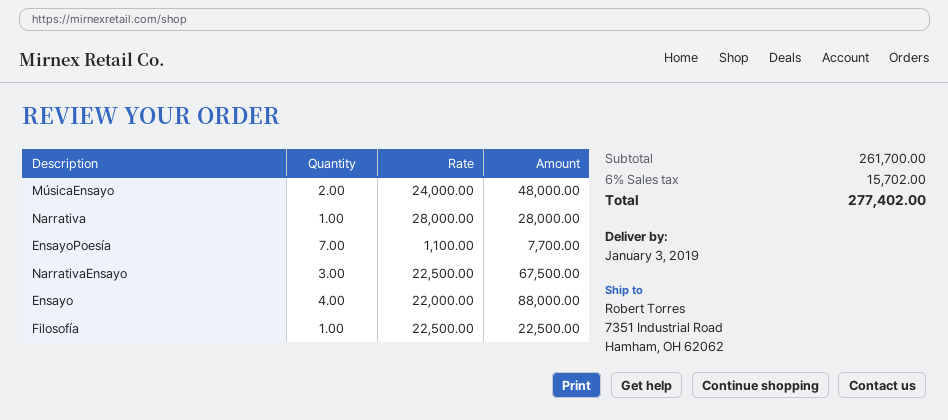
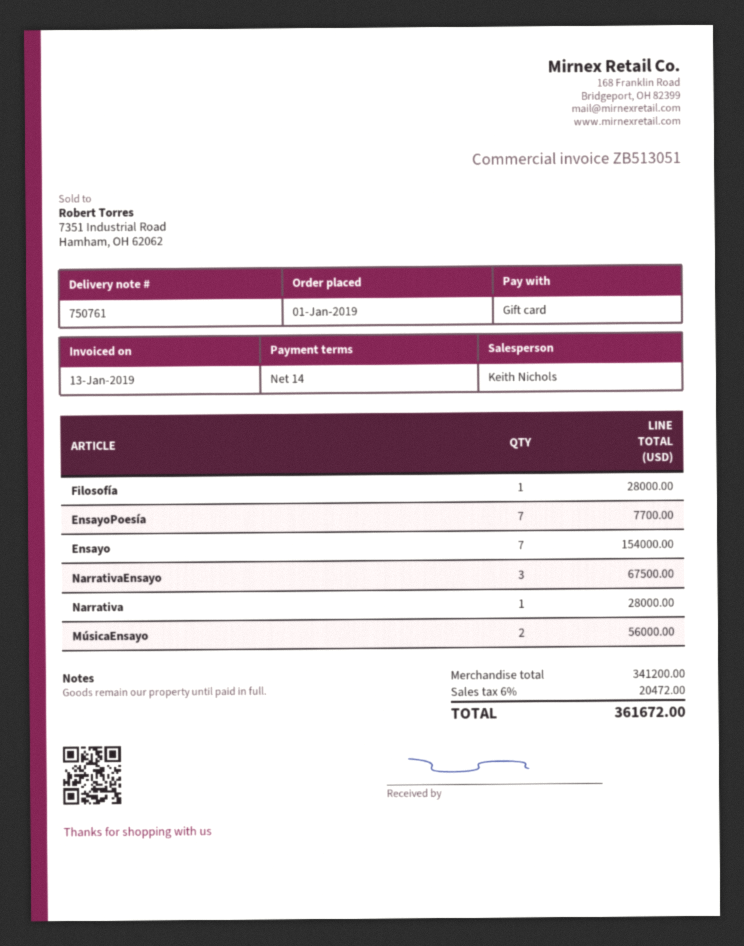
MúsicaEnsayo: 2 for 48000.00 -> 2 for 56000.00
Ensayo: 4 for 88000.00 -> 7 for 154000.00
Filosofía: 1 for 22500.00 -> 1 for 28000.00
subtotal: 261700.00 -> 341200.00
tax: 6% = 15702.00 -> 6% = 20472.00
total: 277402.00 -> 361672.00

